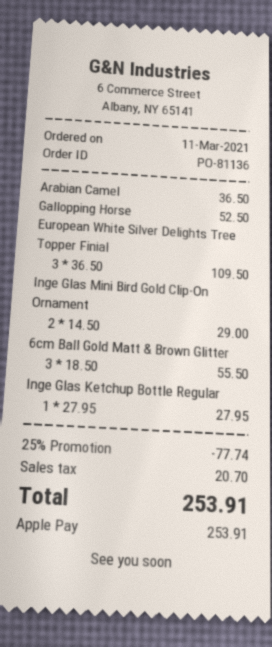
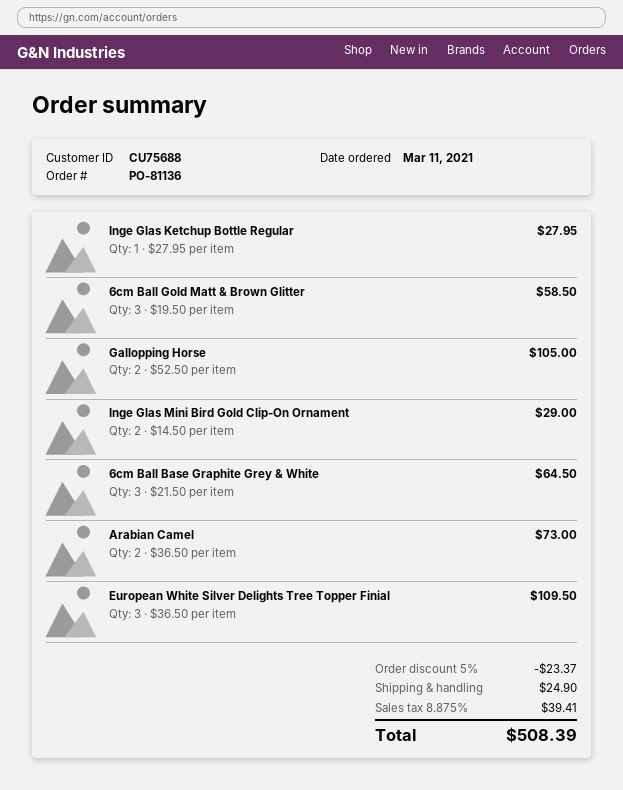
Arabian Camel: 1 x 36.50 = 36.50 -> 2 x 36.50 = 73.00
Gallopping Horse: 1 x 52.50 = 52.50 -> 2 x 52.50 = 105.00
6cm Ball Gold Matt & Brown Glitter: 3 x 18.50 = 55.50 -> 3 x 19.50 = 58.50
6cm Ball Base Graphite Grey & White: none -> 3 x 21.50 = 64.50
discount: 25% = 77.74 -> 5% = 23.37
shipping: none -> 24.90
tax: 20.70 -> 39.41
total: 253.91 -> 508.39

